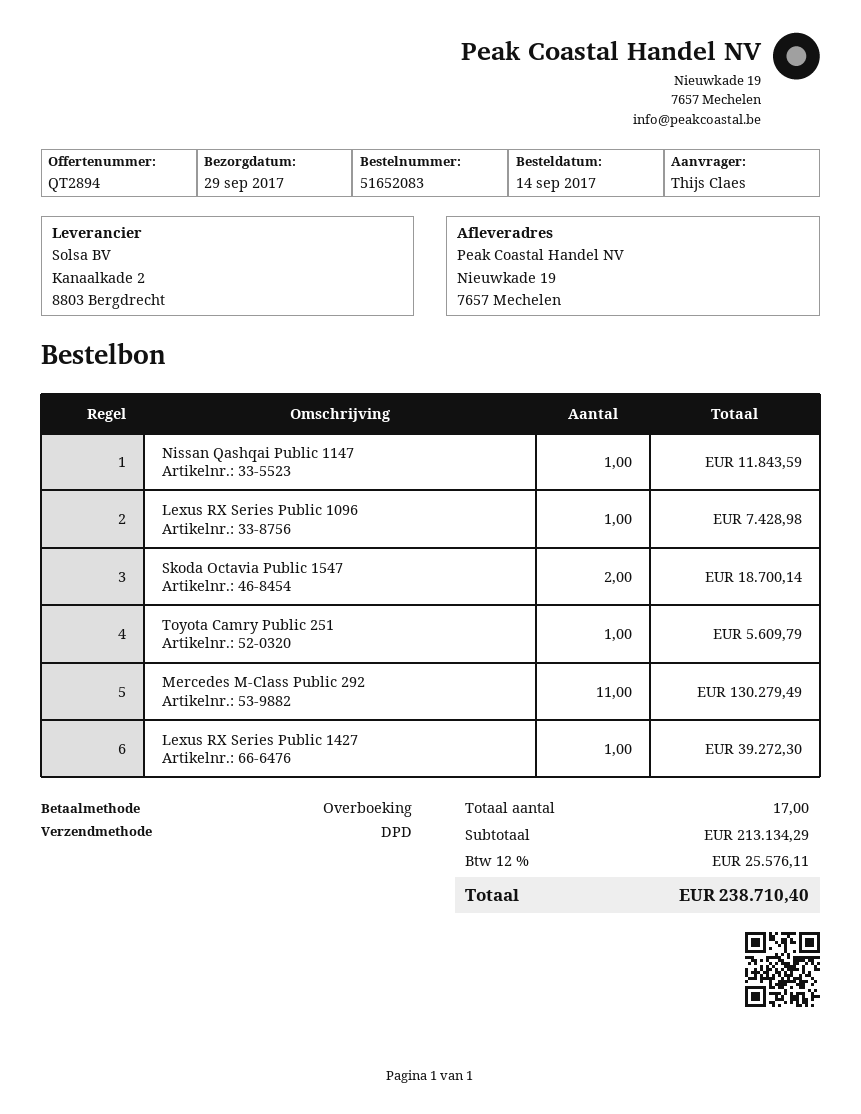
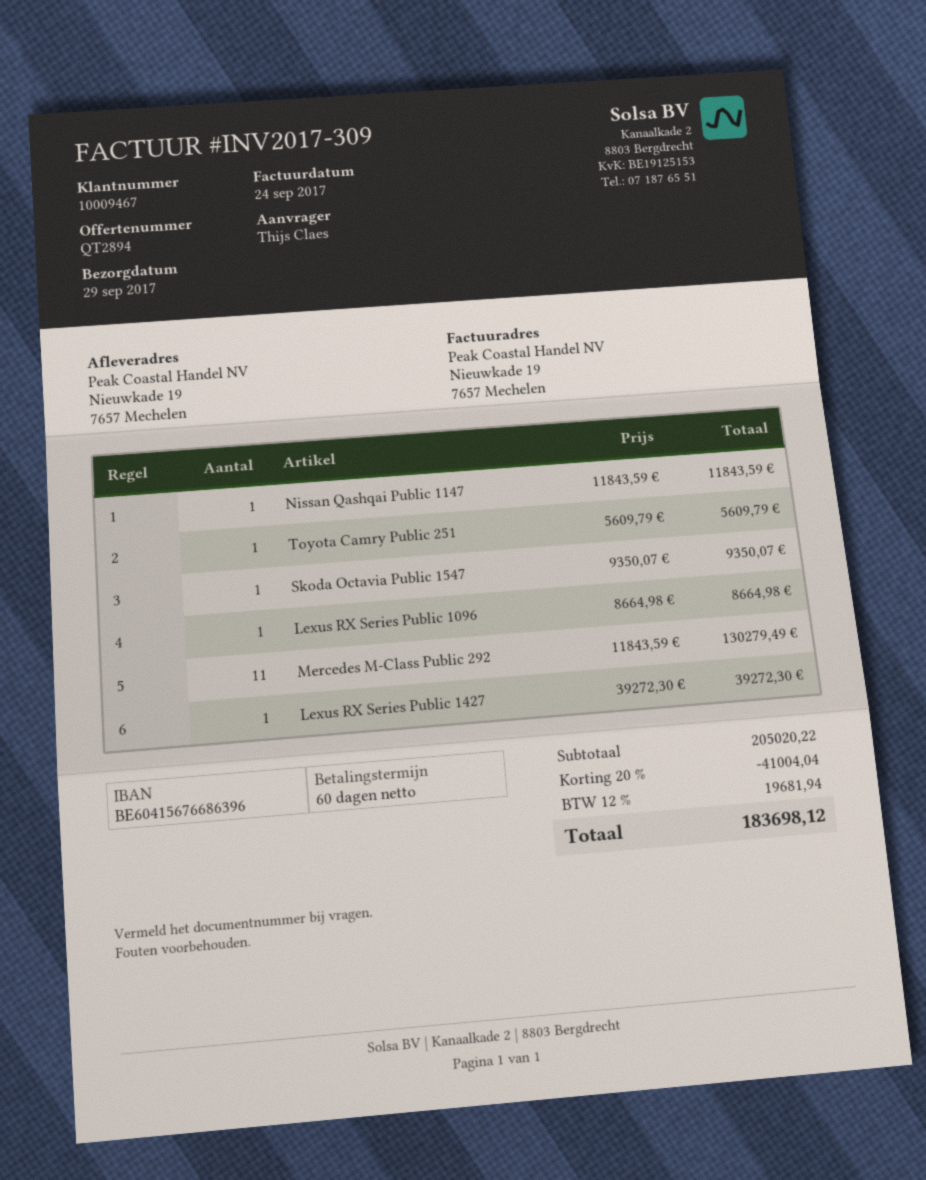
Lexus RX Series Public 1096: 1 for 7428.98 -> 1 for 8664.98
Skoda Octavia Public 1547: 2 for 18700.14 -> 1 for 9350.07
subtotal: 213134.29 -> 205020.22
discount: none -> 20% = 41004.04
tax: 12% = 25576.11 -> 12% = 19681.94
total: 238710.40 -> 183698.12

